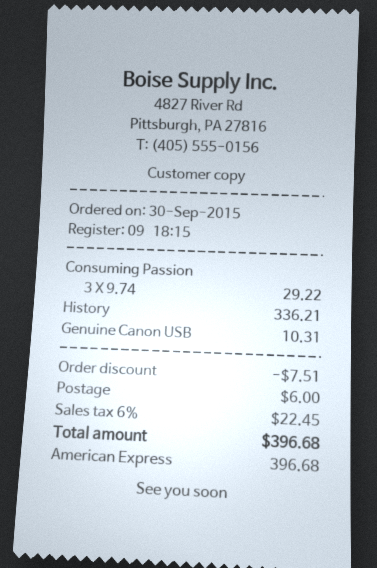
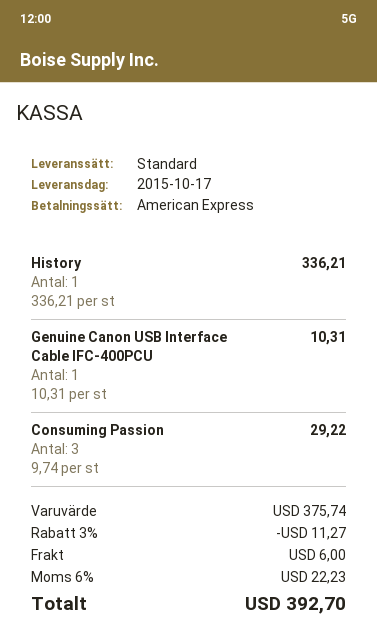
discount: 7.51 -> 11.27
tax: 6% = 22.45 -> 6% = 22.23
total: 396.68 -> 392.70

